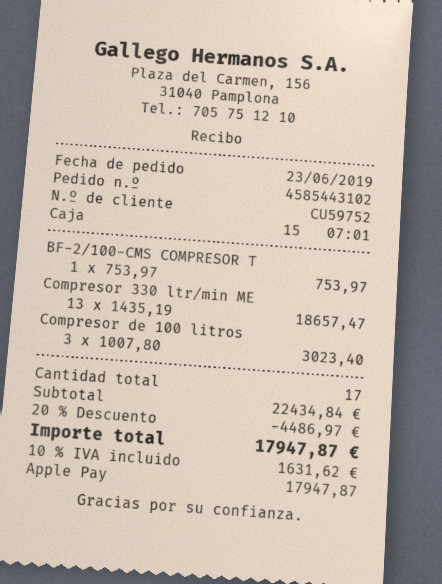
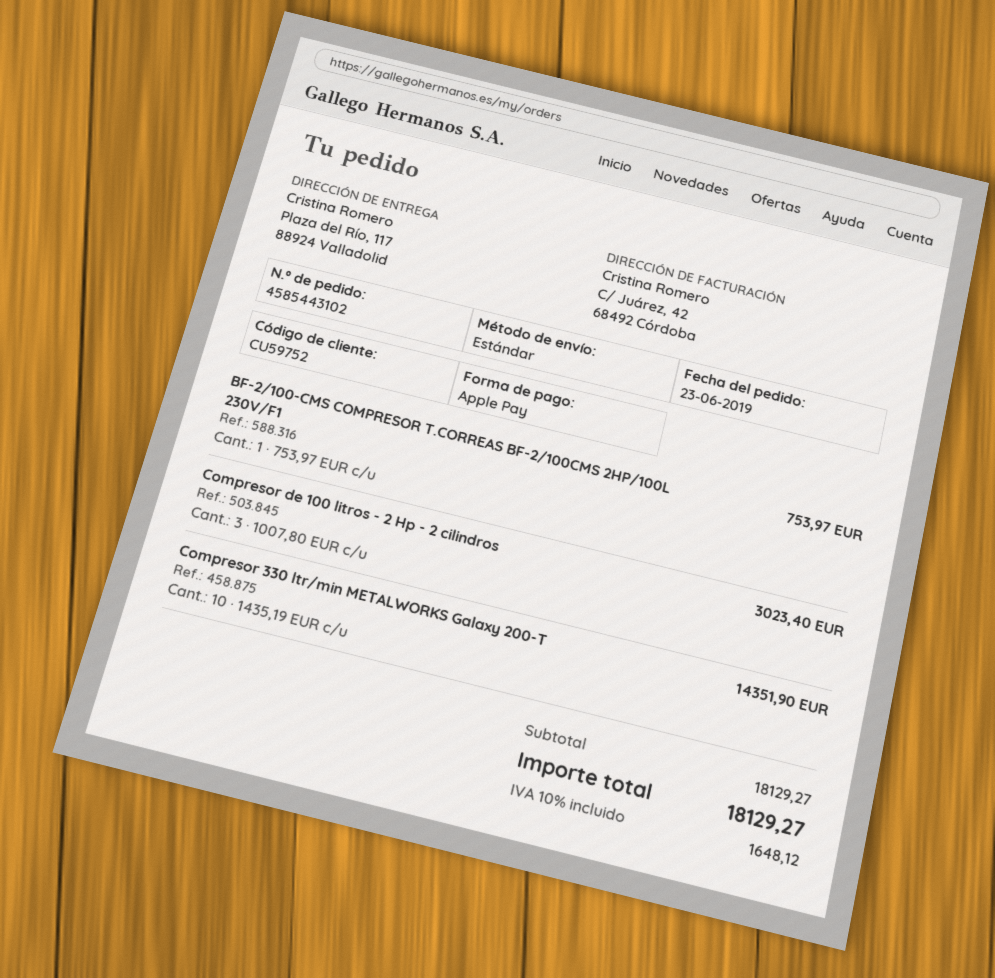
Compresor 330 ltr/min ME: 13 x 1435.19 = 18657.47 -> 10 x 1435.19 = 14351.90
subtotal: 22434.84 -> 18129.27
discount: 20% = 4486.97 -> none
tax: 10% = 1631.62 -> 10% = 1648.12
total: 17947.87 -> 18129.27

